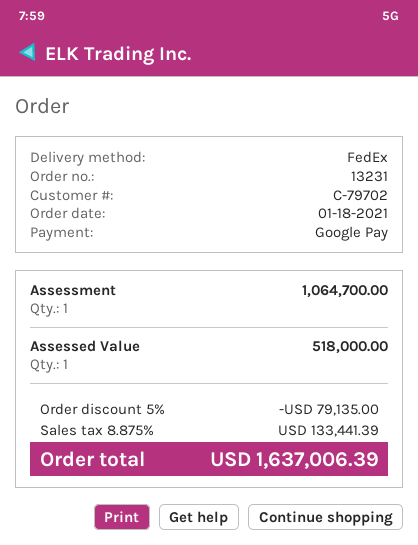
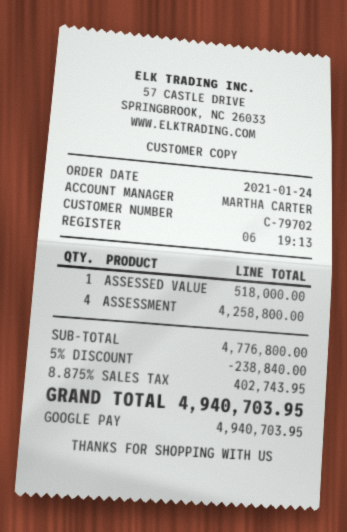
order date: 2021-01-18 -> 2021-01-24
Assessment: 1 for 1064700.00 -> 4 for 4258800.00
discount: 5% = 79135.00 -> 5% = 238840.00
tax: 8.875% = 133441.39 -> 8.875% = 402743.95
total: 1637006.39 -> 4940703.95

